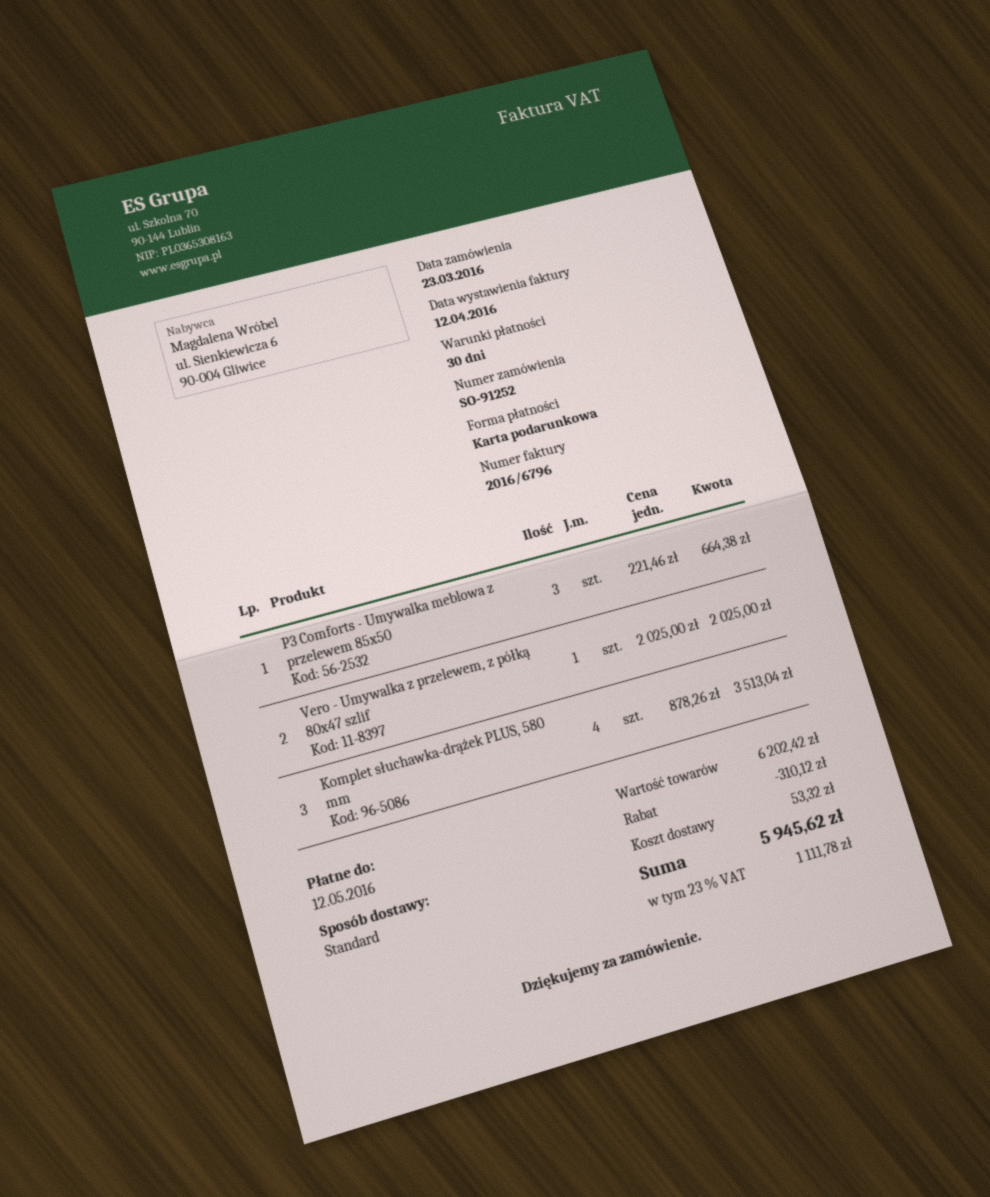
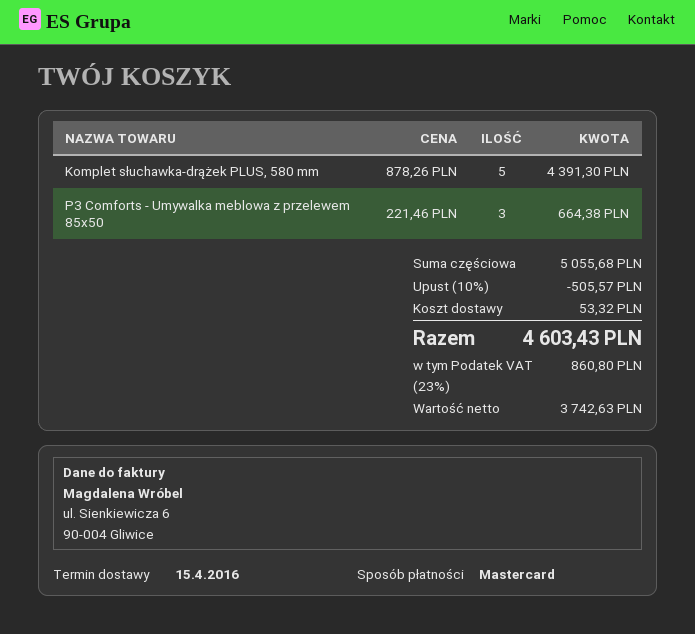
payment method: gift card -> Mastercard
Vero - Umywalka z przelewem, z półką 80x47 szlif: 1 x 2025.00 = 2025.00 -> none
Komplet słuchawka-drążek PLUS, 580 mm: 4 x 878.26 = 3513.04 -> 5 x 878.26 = 4391.30
subtotal: 6202.42 -> 5055.68
discount: 310.12 -> 505.57
tax: 23% = 1111.78 -> 23% = 860.80
total: 5945.62 -> 4603.43

